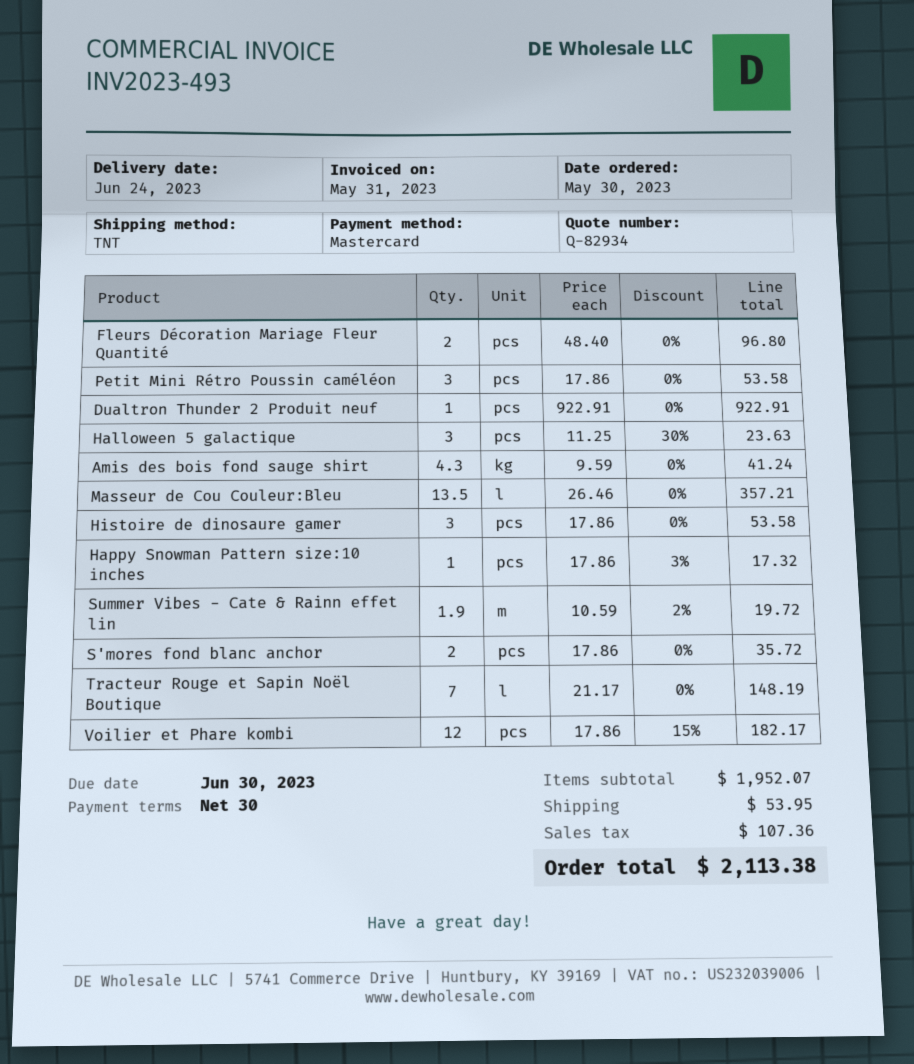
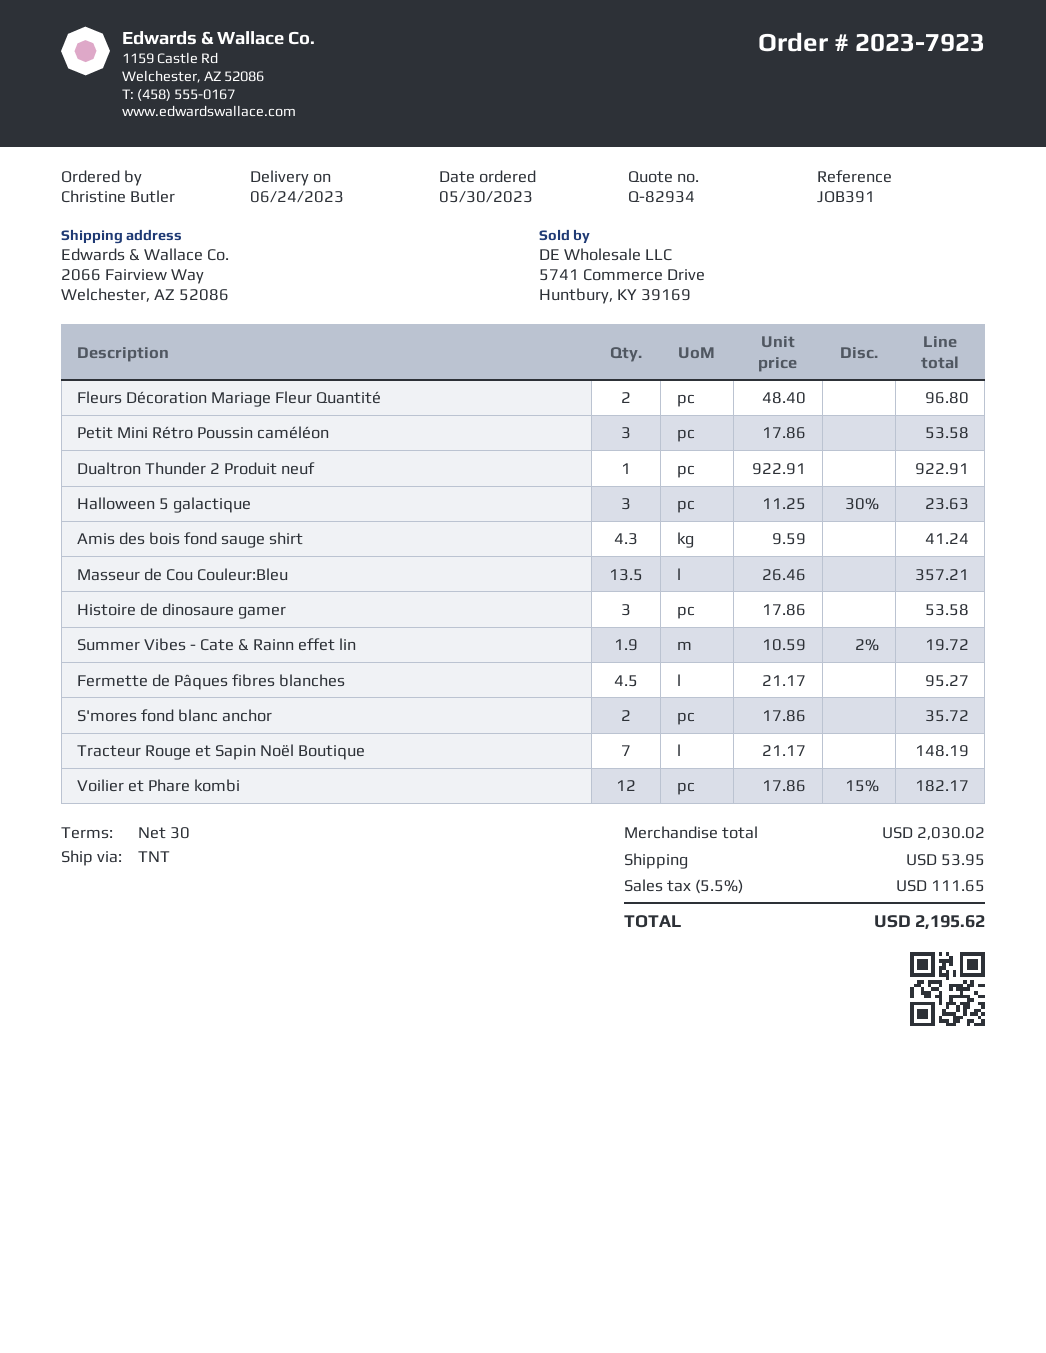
Happy Snowman Pattern size:10 inches: 1 x 17.86 - 3% = 17.32 -> none
Fermette de Pâques fibres blanches: none -> 4.5 x 21.17 = 95.27
subtotal: 1952.07 -> 2030.02
tax: 107.36 -> 111.65
total: 2113.38 -> 2195.62

